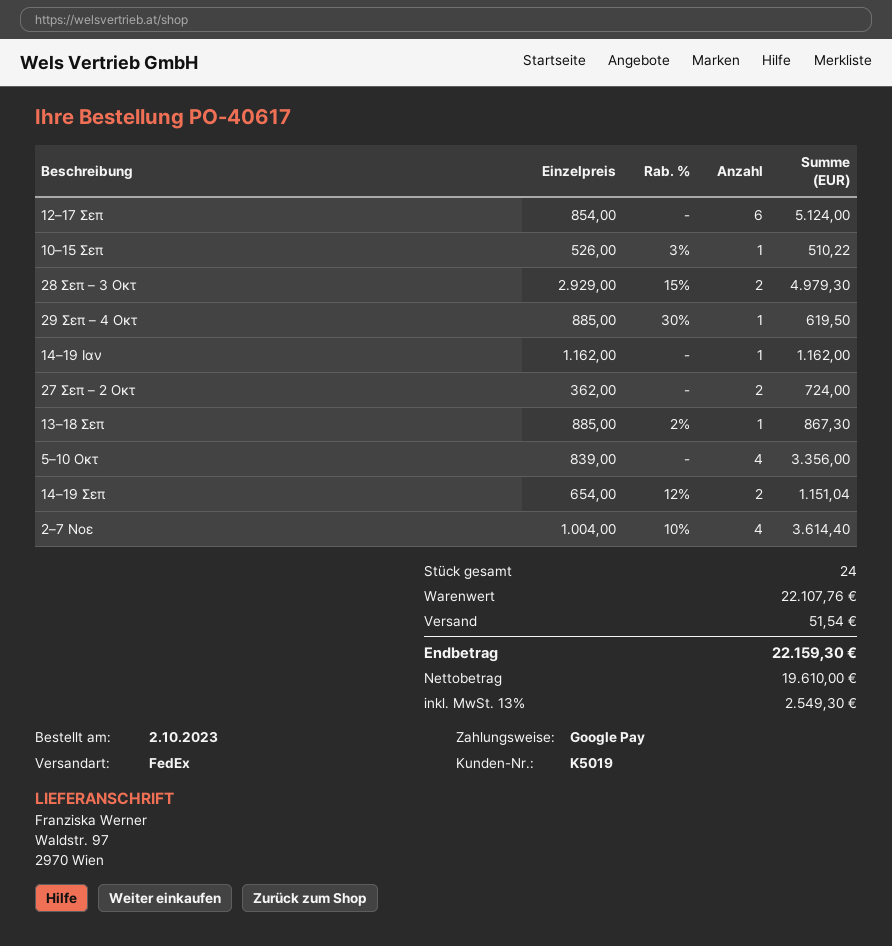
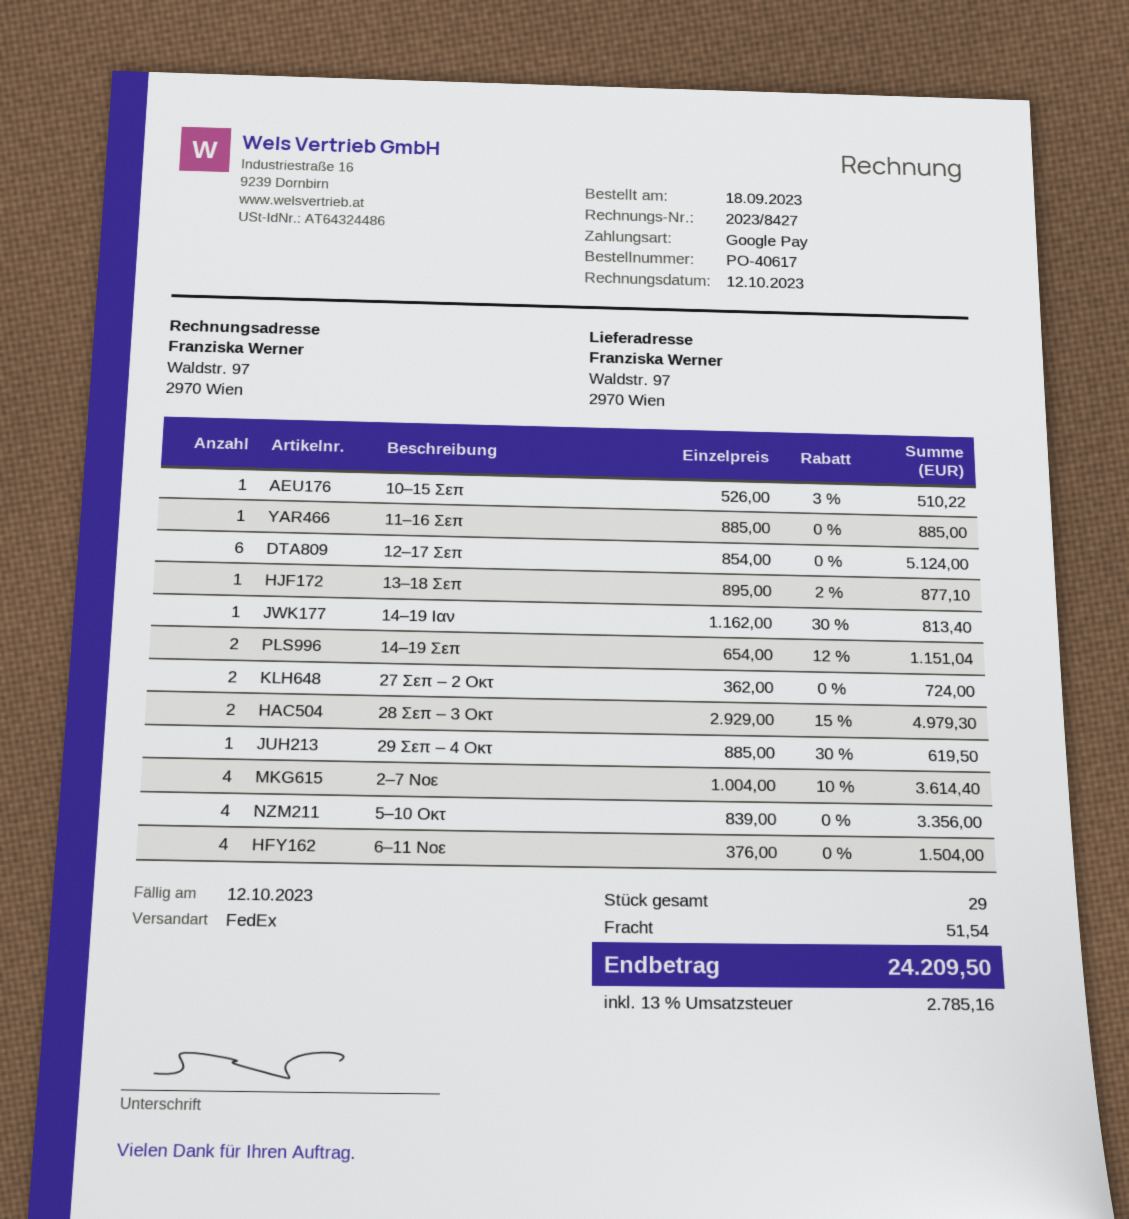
order date: 2023-10-02 -> 2023-09-18
14–19 Ιαν: 1 x 1162.00 = 1162.00 -> 1 x 1162.00 - 30% = 813.40
13–18 Σεπ: 1 x 885.00 - 2% = 867.30 -> 1 x 895.00 - 2% = 877.10
11–16 Σεπ: none -> 1 x 885.00 = 885.00
6–11 Νοε: none -> 4 x 376.00 = 1504.00
total quantity: 24 -> 29
tax: 13% = 2549.30 -> 13% = 2785.16
total: 22159.30 -> 24209.50

